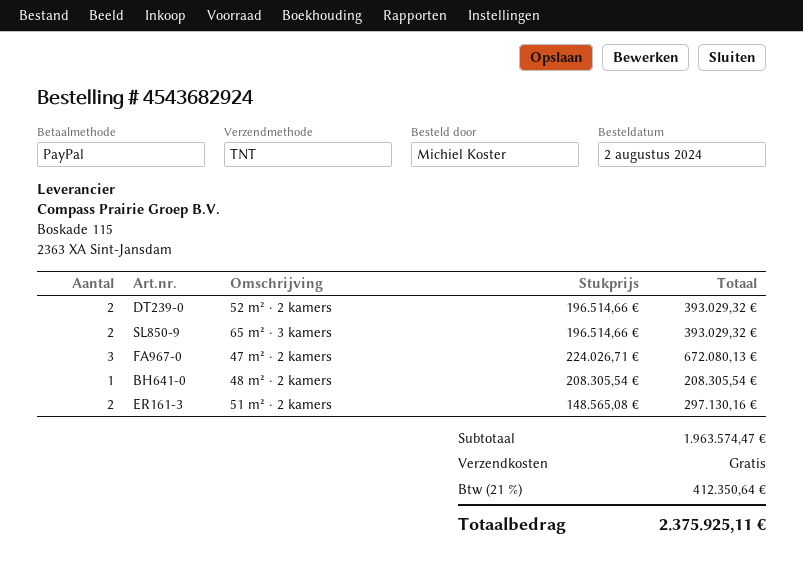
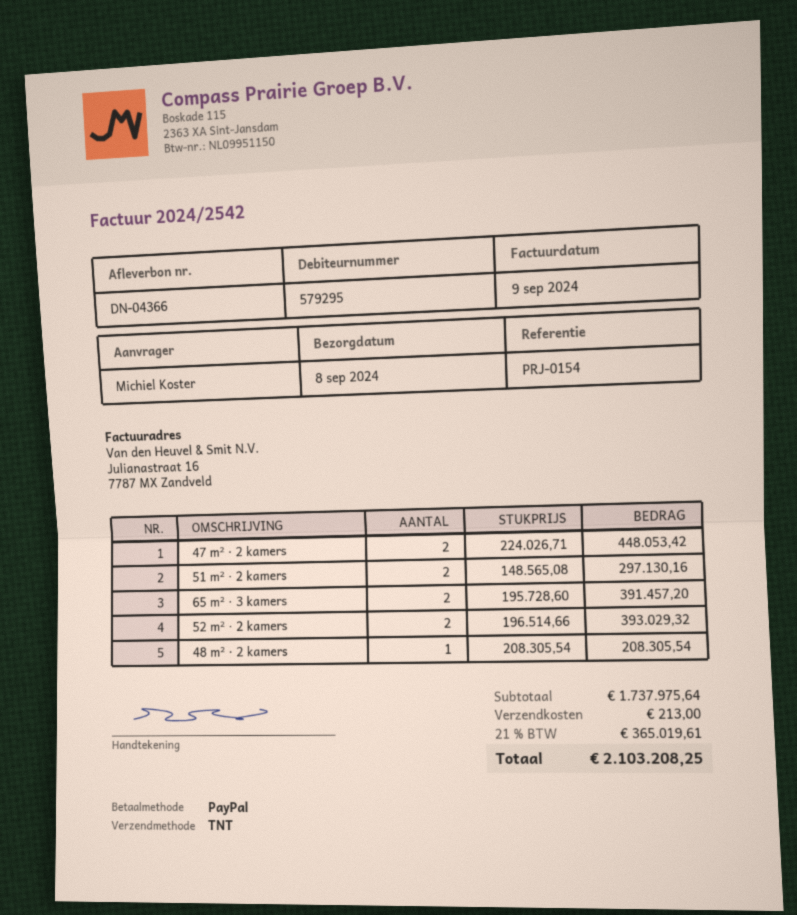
65 m² · 3 kamers: 2 x 196514.66 = 393029.32 -> 2 x 195728.60 = 391457.20
47 m² · 2 kamers: 3 x 224026.71 = 672080.13 -> 2 x 224026.71 = 448053.42
subtotal: 1963574.47 -> 1737975.64
shipping: 0.00 -> 213.00
tax: 21% = 412350.64 -> 21% = 365019.61
total: 2375925.11 -> 2103208.25

